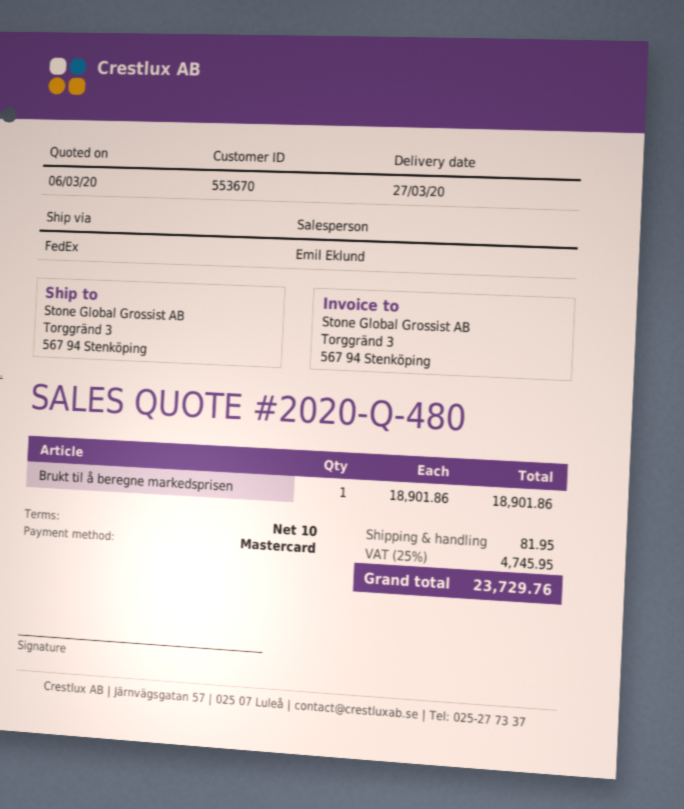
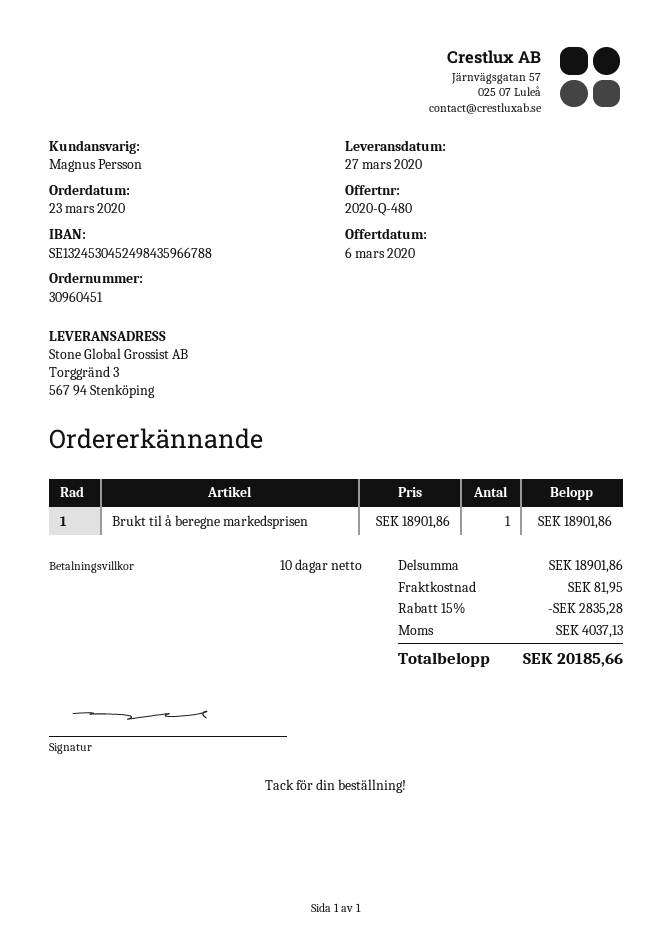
sales rep: Emil Eklund -> Magnus Persson
discount: none -> 15% = 2835.28
tax: 4745.95 -> 4037.13
total: 23729.76 -> 20185.66

